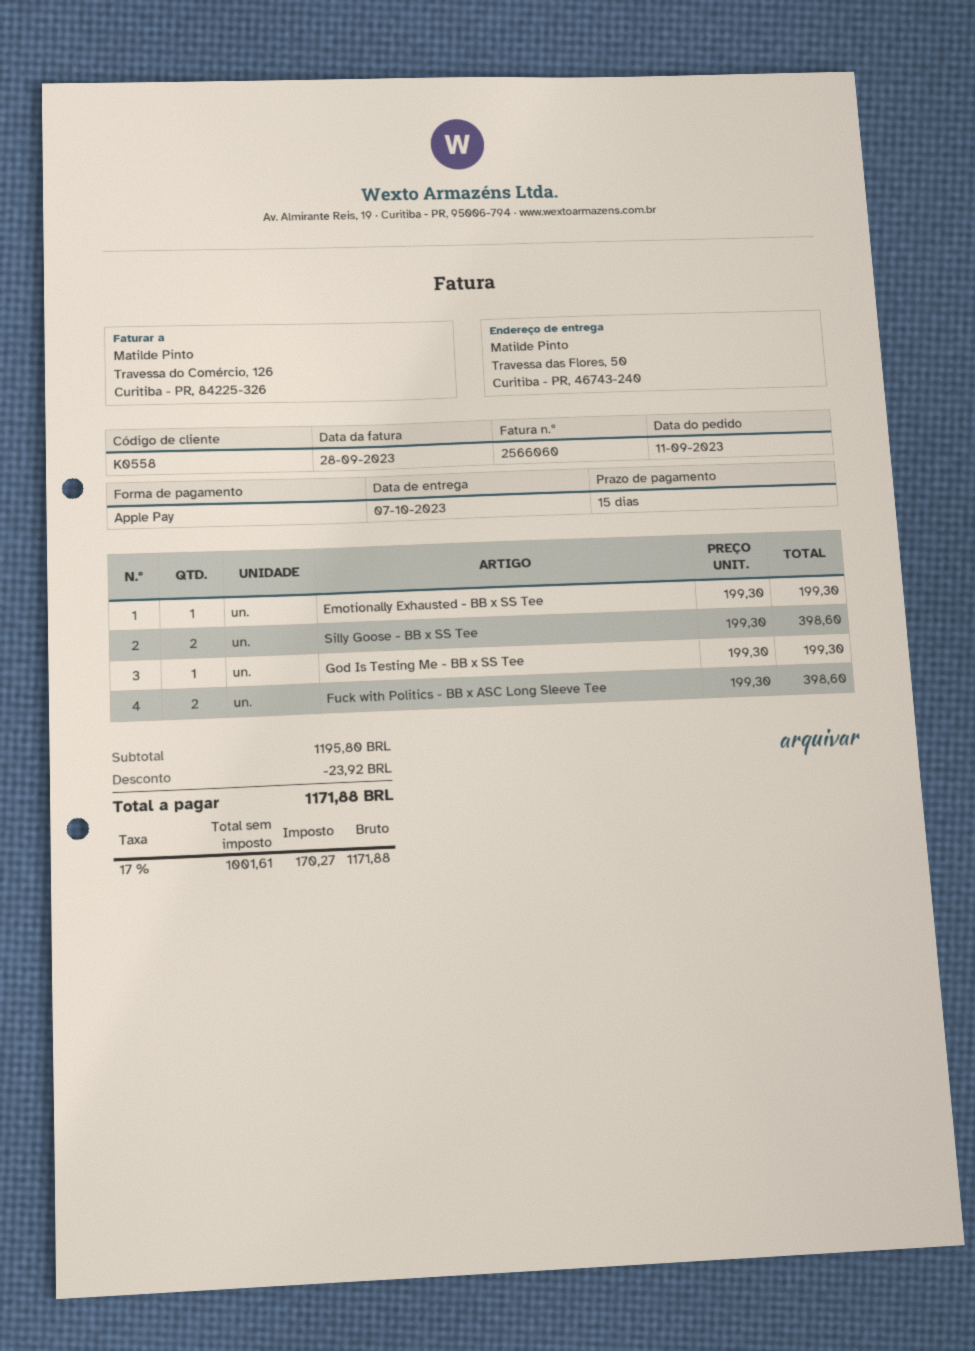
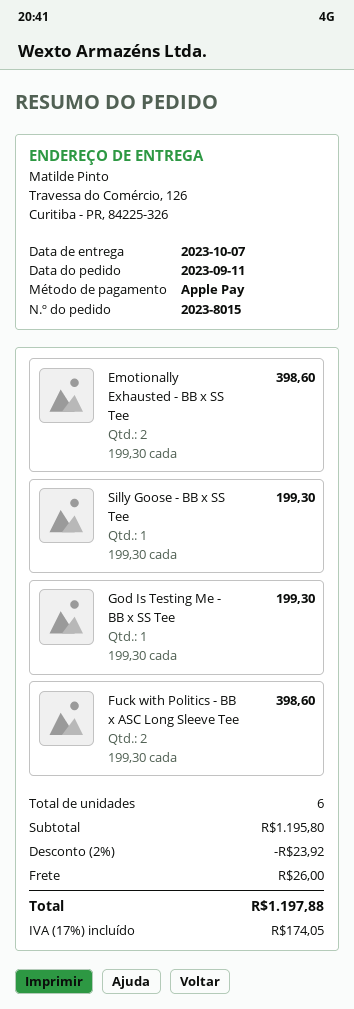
ship to: Travessa das Flores, 50, Curitiba - PR, 46743-240 -> Travessa do Comércio, 126, Curitiba - PR, 84225-326
Emotionally Exhausted - BB x SS Tee: 1 x 199.30 = 199.30 -> 2 x 199.30 = 398.60
Silly Goose - BB x SS Tee: 2 x 199.30 = 398.60 -> 1 x 199.30 = 199.30
shipping: none -> 26.00
tax: 17% = 170.27 -> 17% = 174.05
total: 1171.88 -> 1197.88

